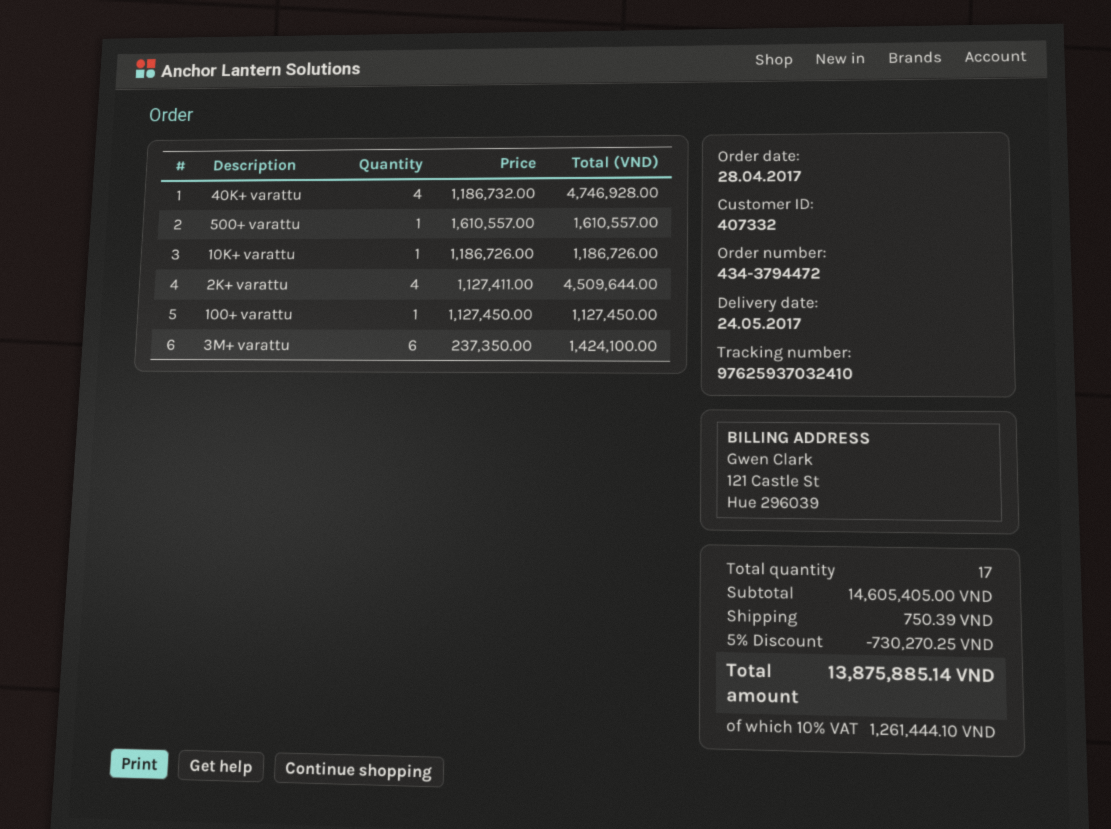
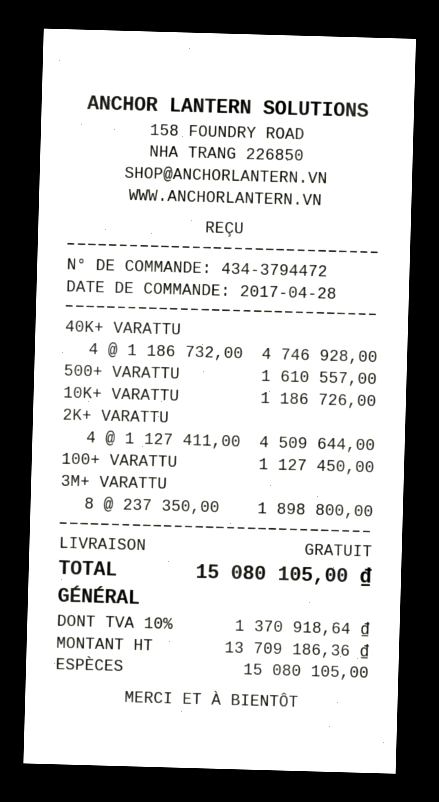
3M+ varattu: 6 x 237350.00 = 1424100.00 -> 8 x 237350.00 = 1898800.00
discount: 5% = 730270.25 -> none
shipping: 750.39 -> 0.00
tax: 10% = 1261444.10 -> 10% = 1370918.64
total: 13875885.14 -> 15080105.00

